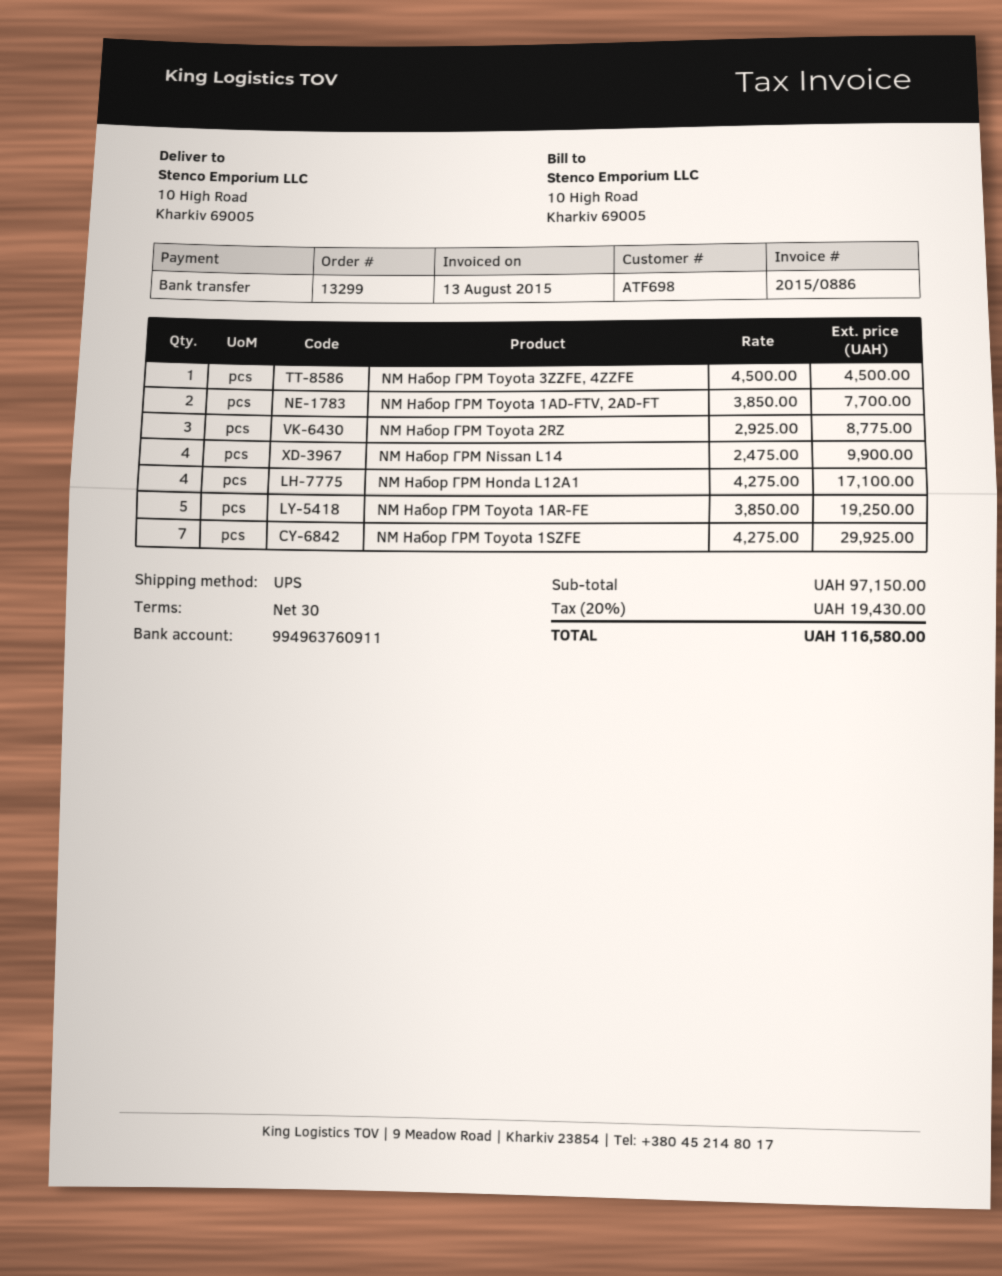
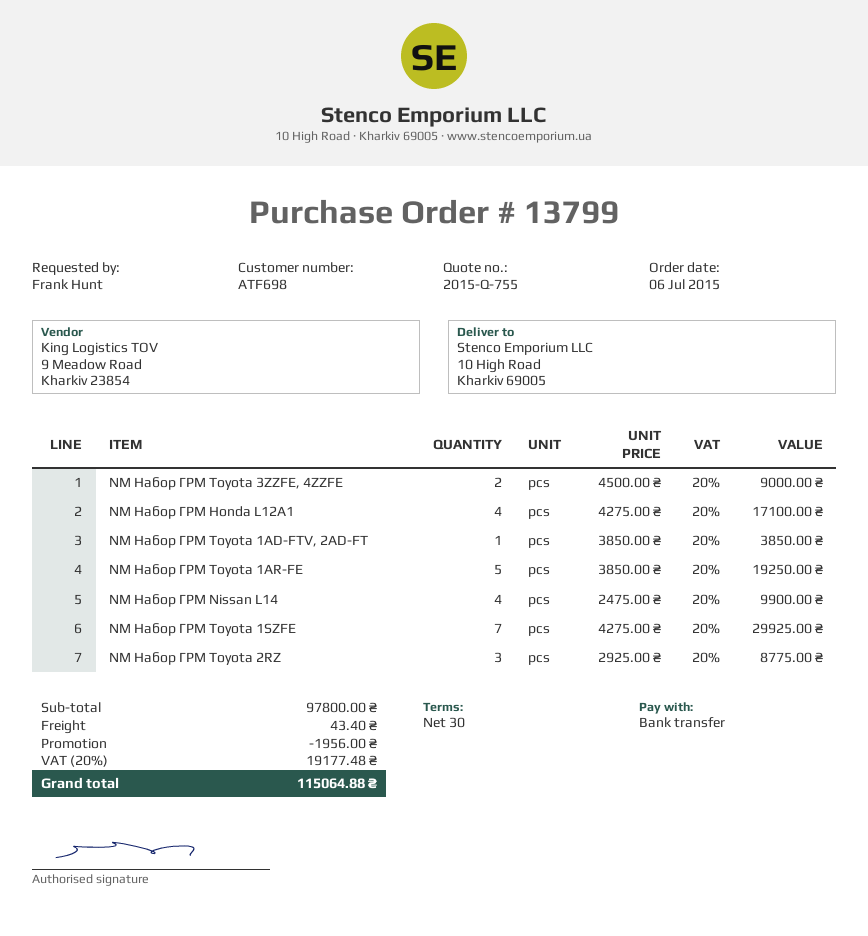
order number: 13299 -> 13799
NM Набор ГРМ Toyota 3ZZFE, 4ZZFE: 1 x 4500.00 = 4500.00 -> 2 x 4500.00 = 9000.00
NM Набор ГРМ Toyota 1AD-FTV, 2AD-FT: 2 x 3850.00 = 7700.00 -> 1 x 3850.00 = 3850.00
subtotal: 97150.00 -> 97800.00
discount: none -> 1956.00
shipping: none -> 43.40
tax: 20% = 19430.00 -> 20% = 19177.48
total: 116580.00 -> 115064.88

